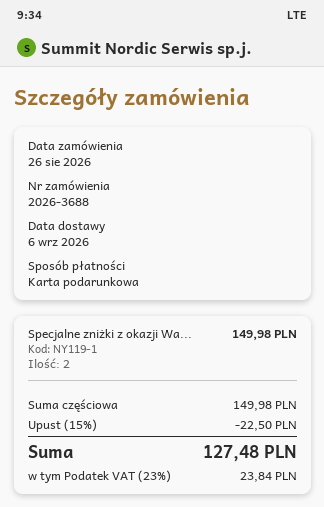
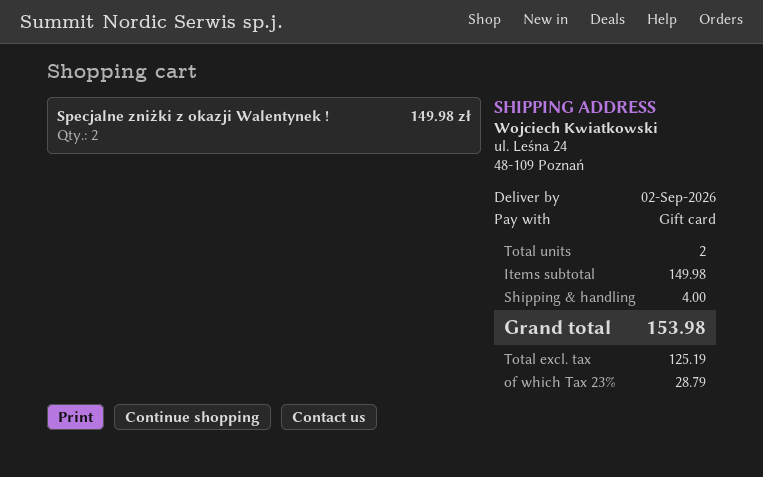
delivery date: 2026-09-06 -> 2026-09-02
discount: 15% = 22.50 -> none
shipping: none -> 4.00
tax: 23% = 23.84 -> 23% = 28.79
total: 127.48 -> 153.98

